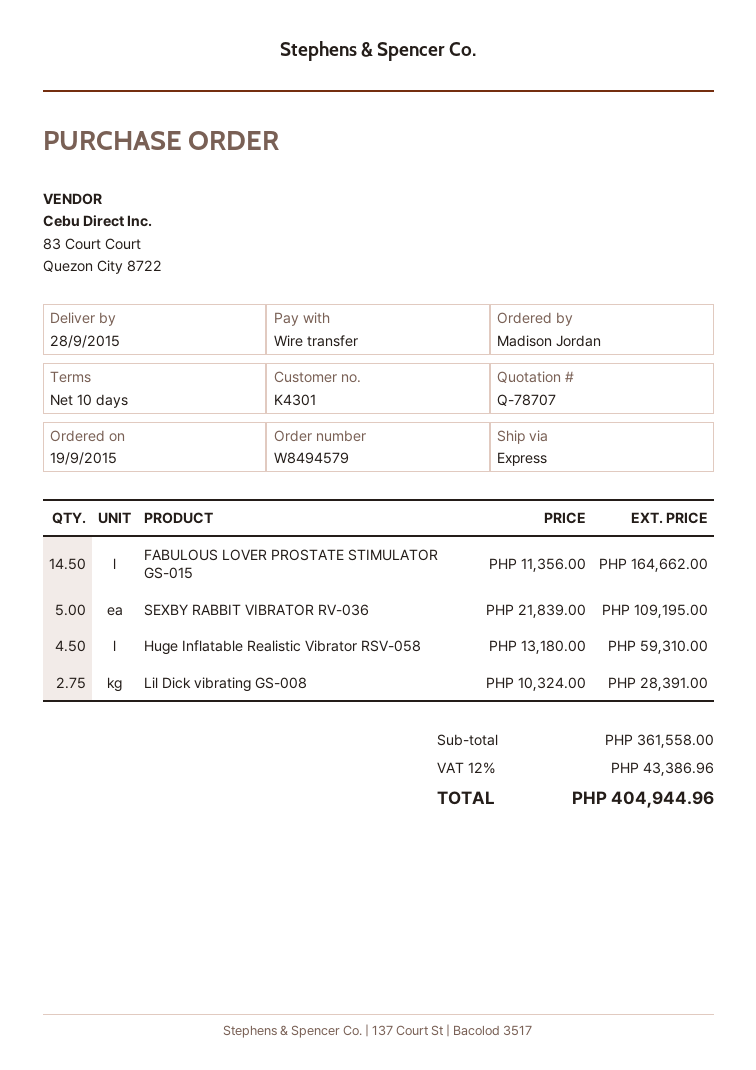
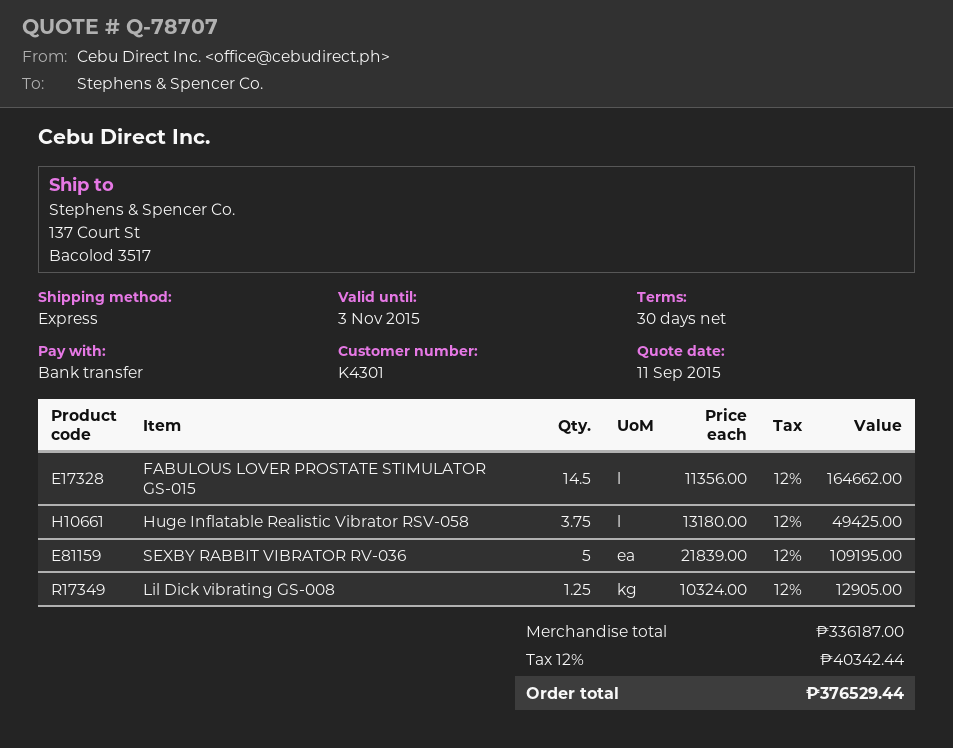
payment terms: 10 days -> 30 days
Huge Inflatable Realistic Vibrator RSV-058: 4.5 x 13180.00 = 59310.00 -> 3.75 x 13180.00 = 49425.00
Lil Dick vibrating GS-008: 2.75 x 10324.00 = 28391.00 -> 1.25 x 10324.00 = 12905.00
subtotal: 361558.00 -> 336187.00
tax: 12% = 43386.96 -> 12% = 40342.44
total: 404944.96 -> 376529.44

